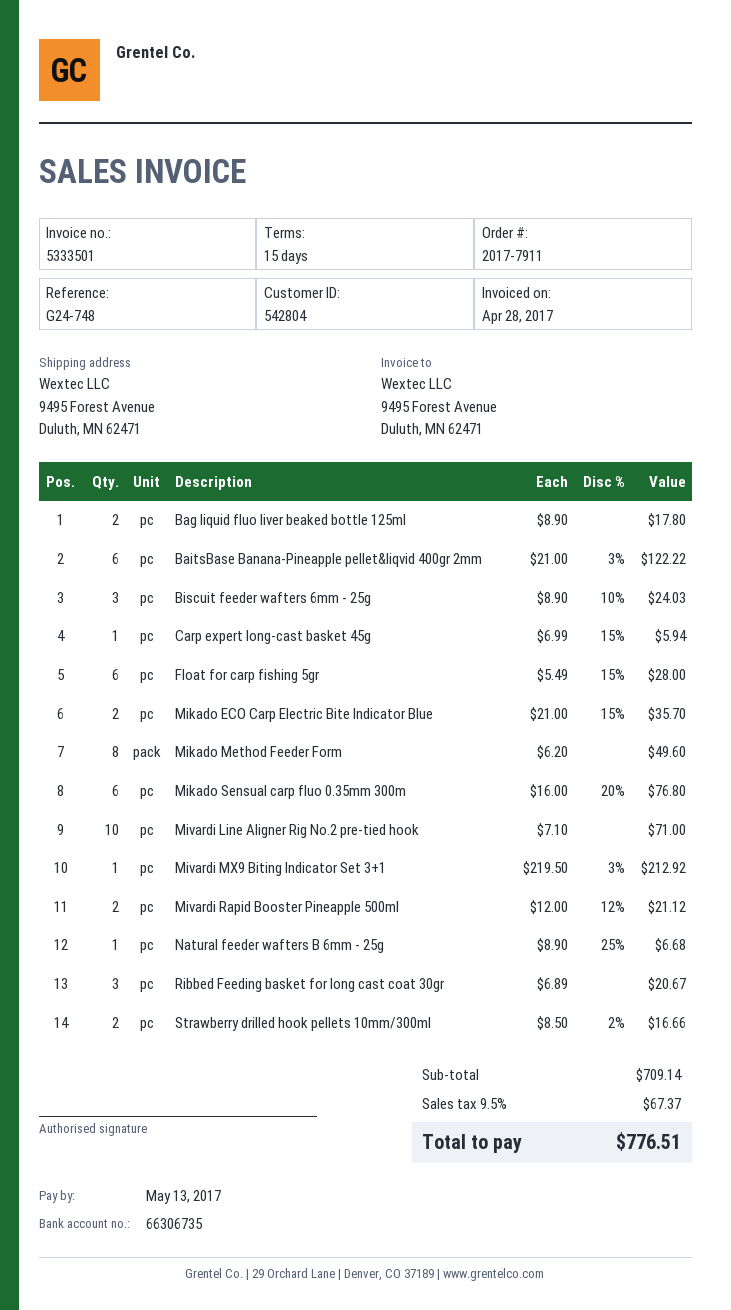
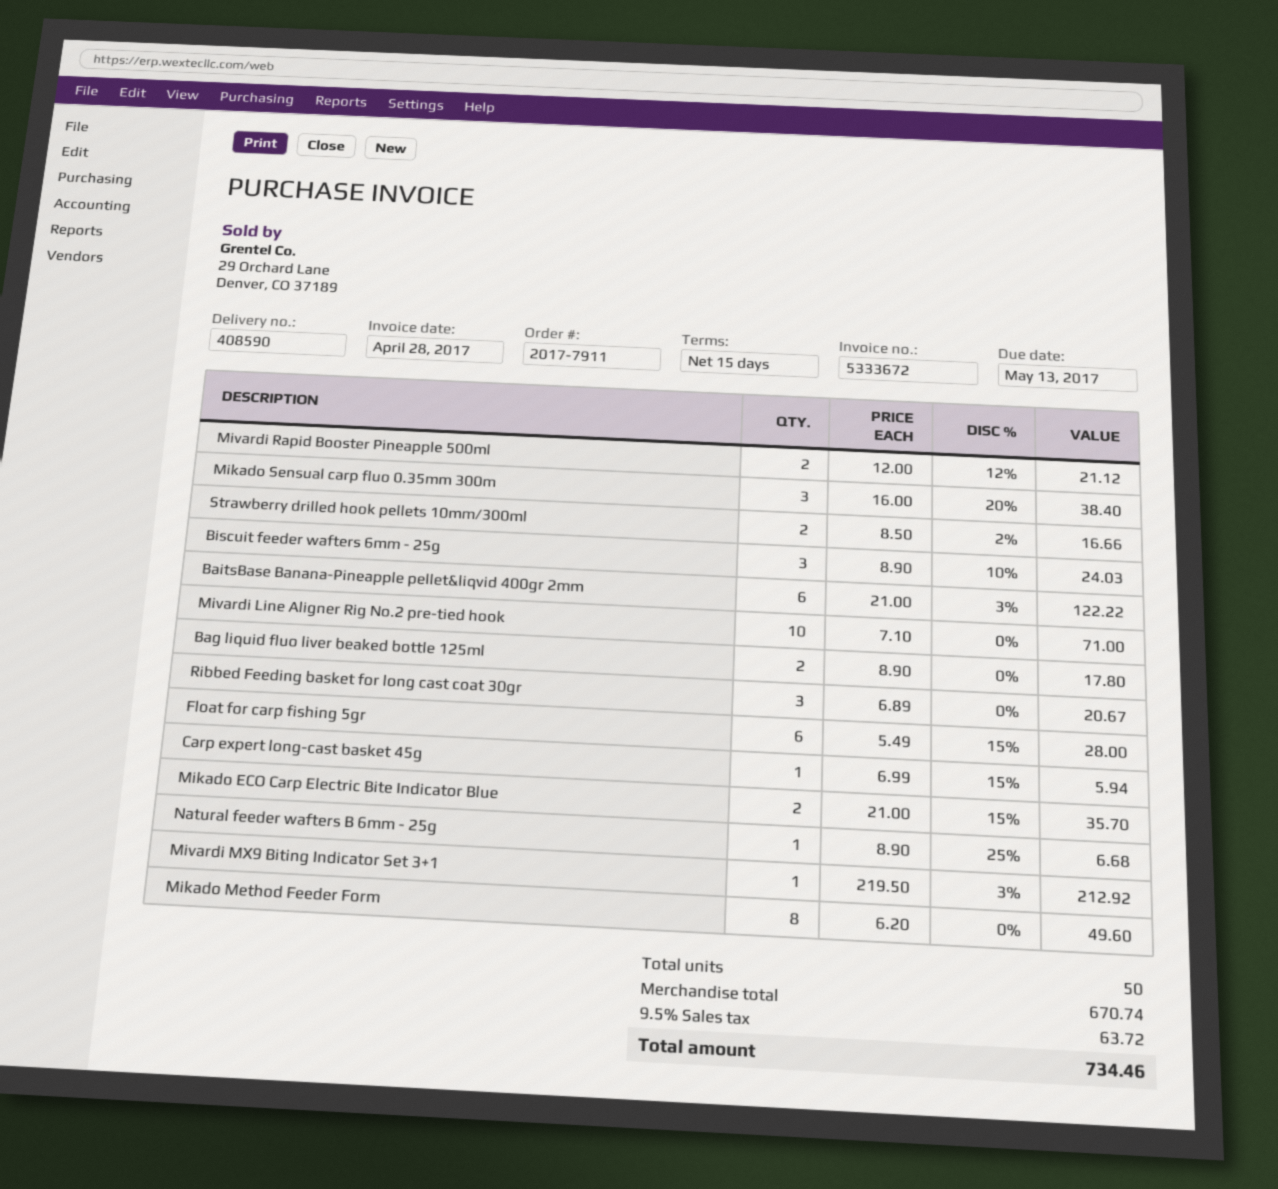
invoice number: 5333501 -> 5333672
Mikado Sensual carp fluo 0.35mm 300m: 6 x 16.00 - 20% = 76.80 -> 3 x 16.00 - 20% = 38.40
subtotal: 709.14 -> 670.74
tax: 9.5% = 67.37 -> 9.5% = 63.72
total: 776.51 -> 734.46

